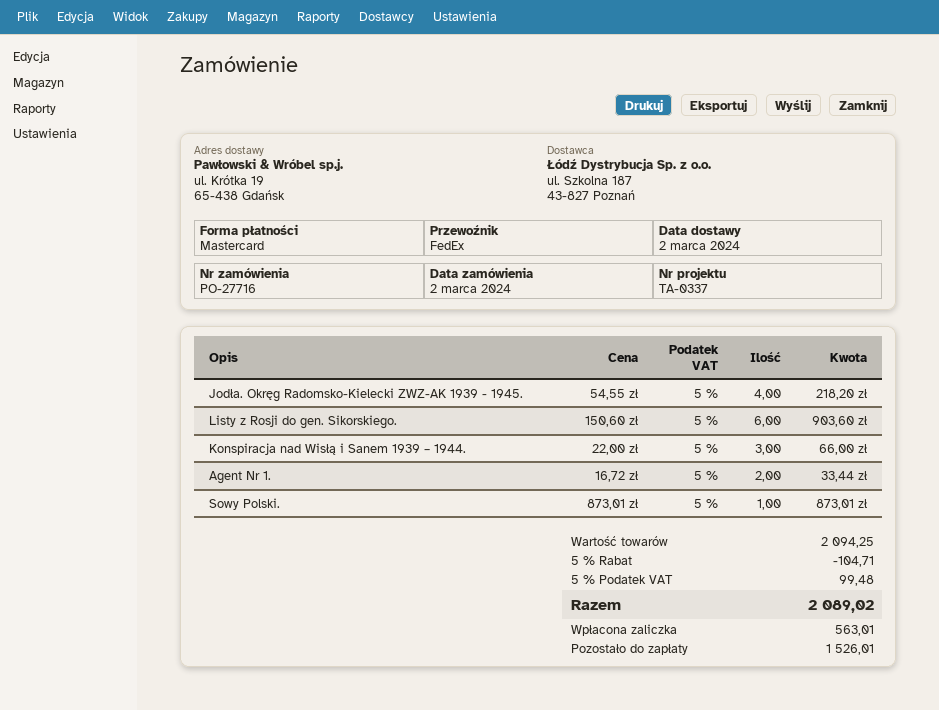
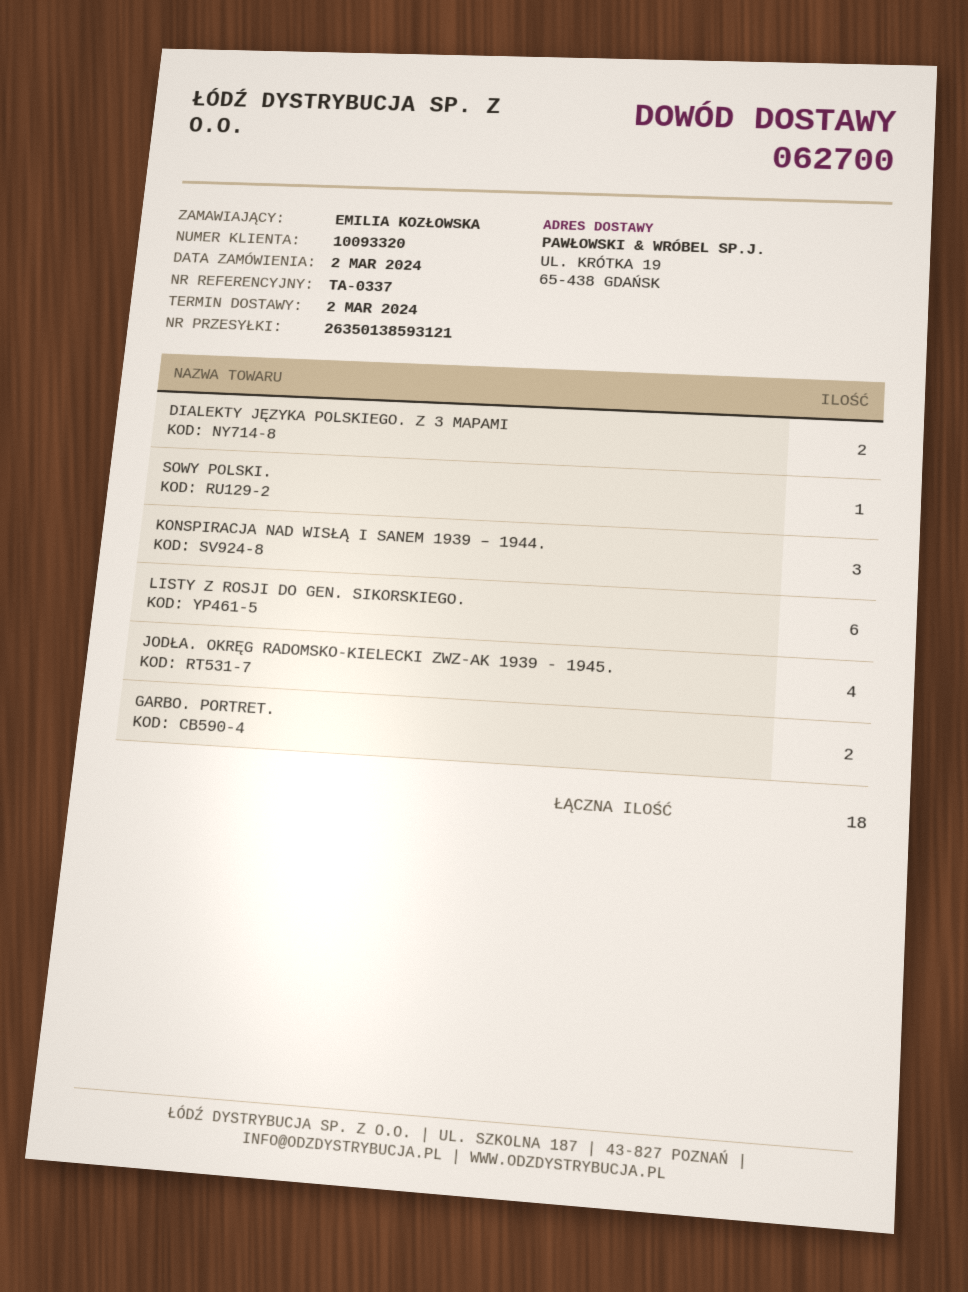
Agent Nr 1.: 2 -> none
DIALEKTY JĘZYKA POLSKIEGO. Z 3 MAPAMI: none -> 2
GARBO. PORTRET.: none -> 2

